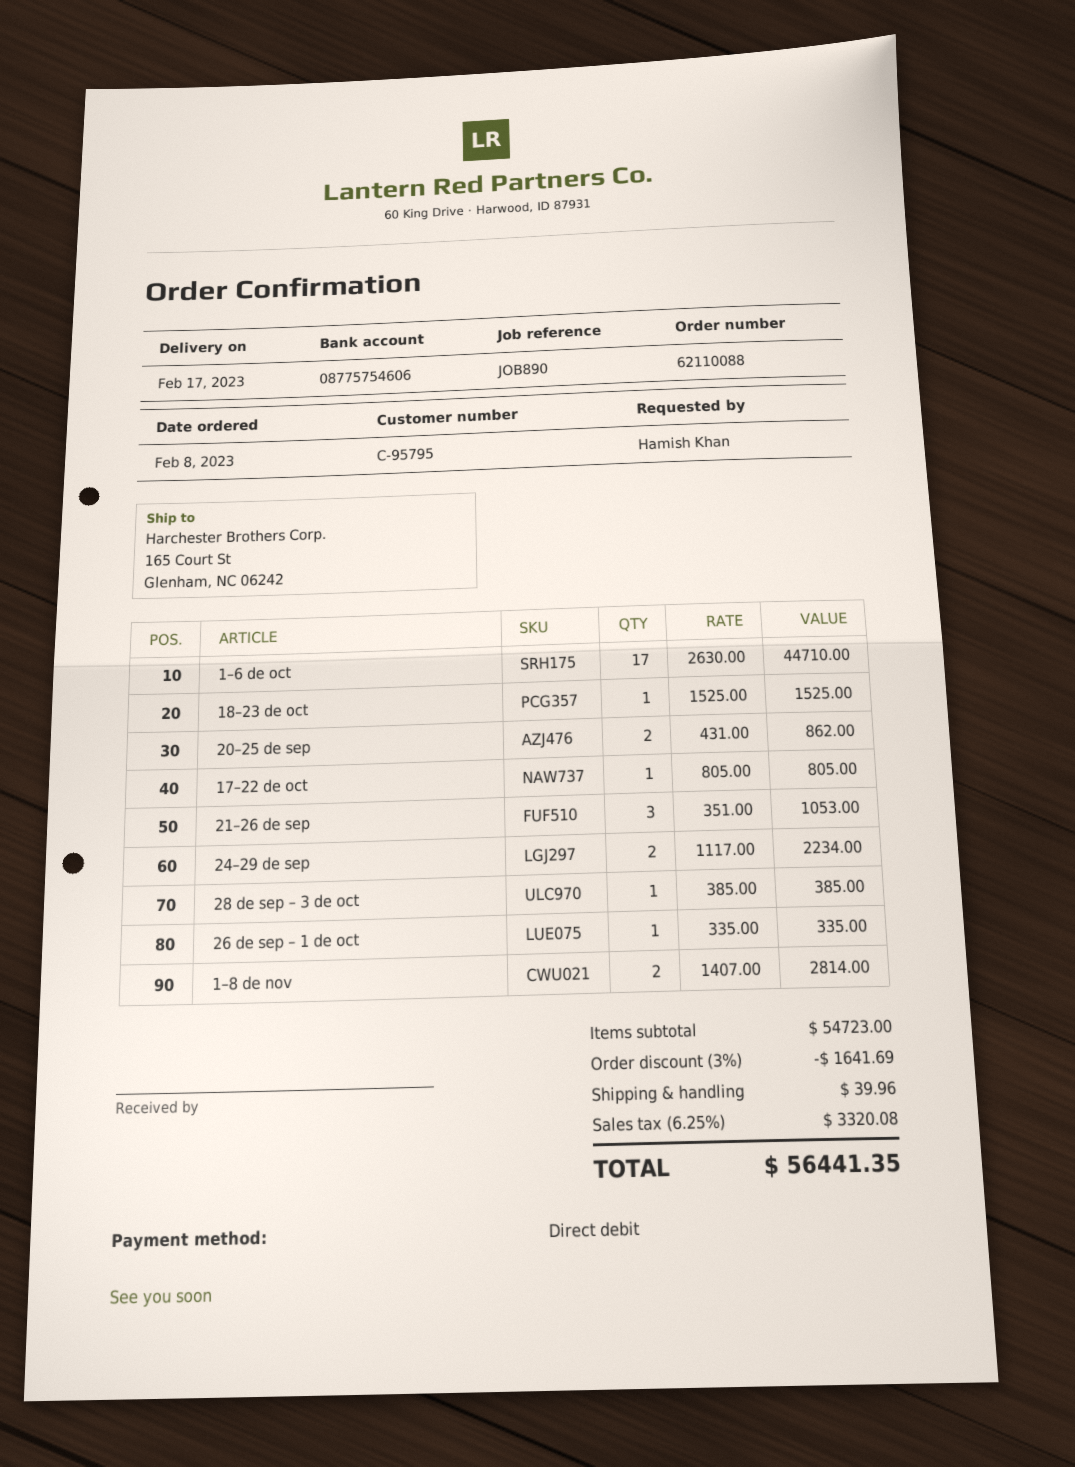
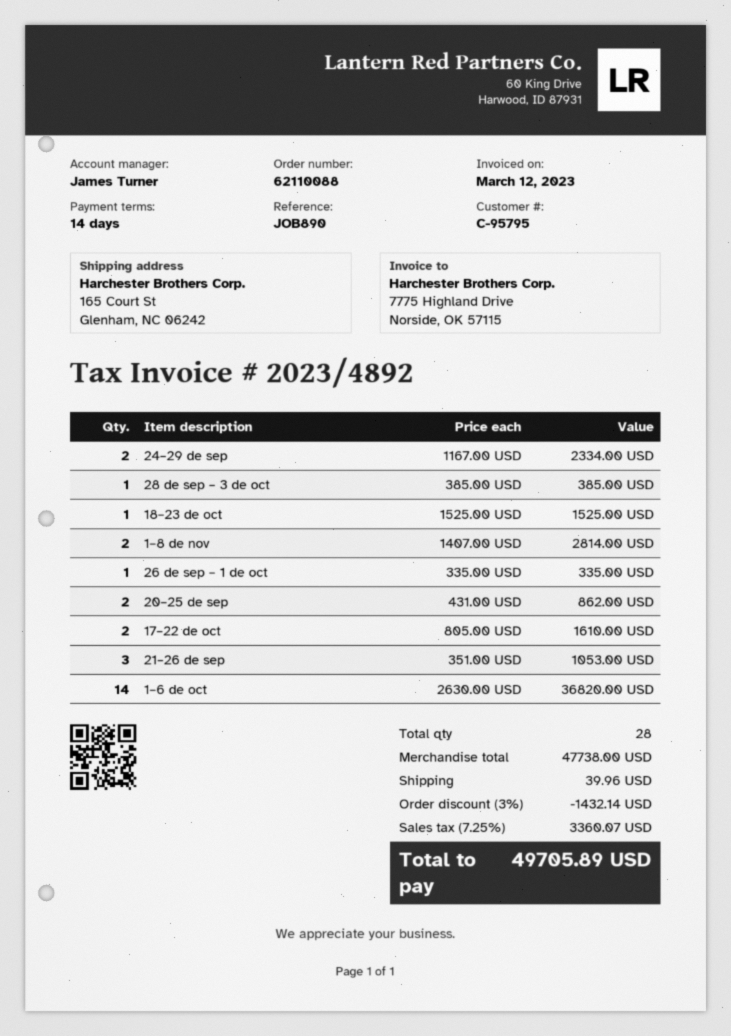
1–6 de oct: 17 x 2630.00 = 44710.00 -> 14 x 2630.00 = 36820.00
17–22 de oct: 1 x 805.00 = 805.00 -> 2 x 805.00 = 1610.00
24–29 de sep: 2 x 1117.00 = 2234.00 -> 2 x 1167.00 = 2334.00
subtotal: 54723.00 -> 47738.00
discount: 3% = 1641.69 -> 3% = 1432.14
tax: 6.25% = 3320.08 -> 7.25% = 3360.07
total: 56441.35 -> 49705.89

